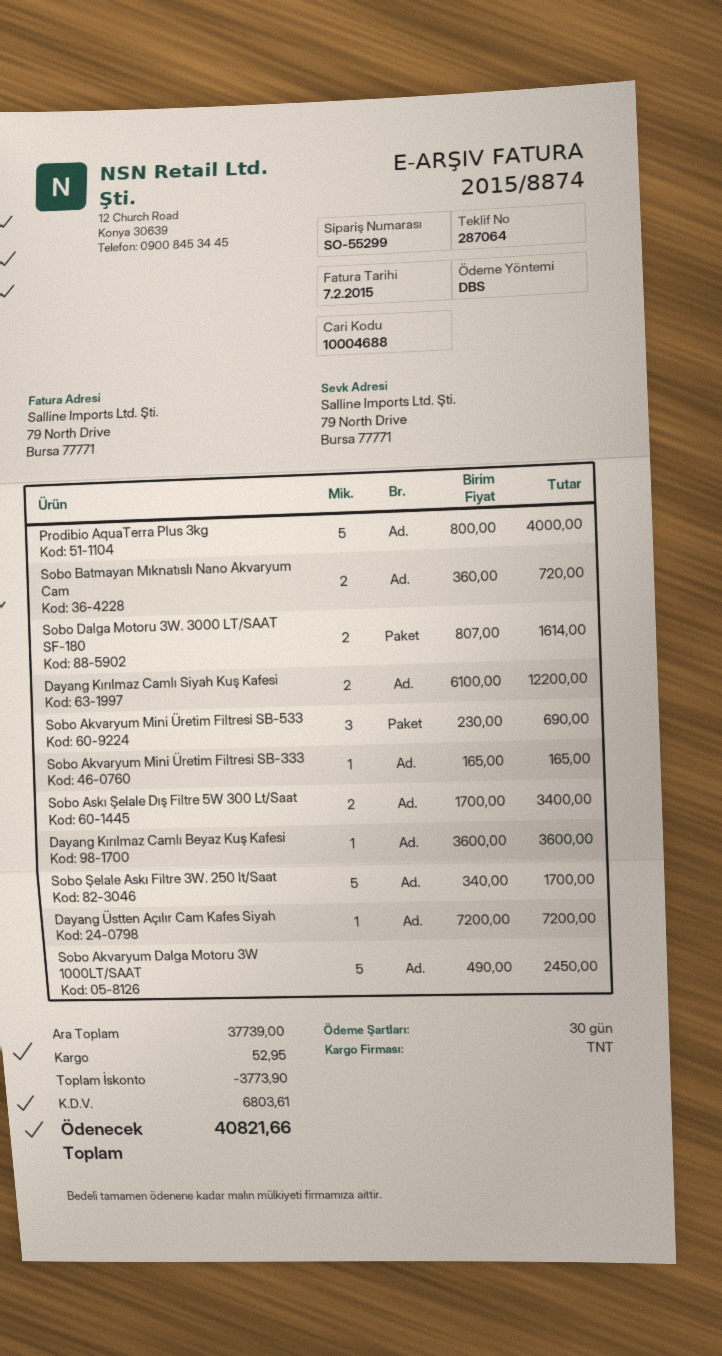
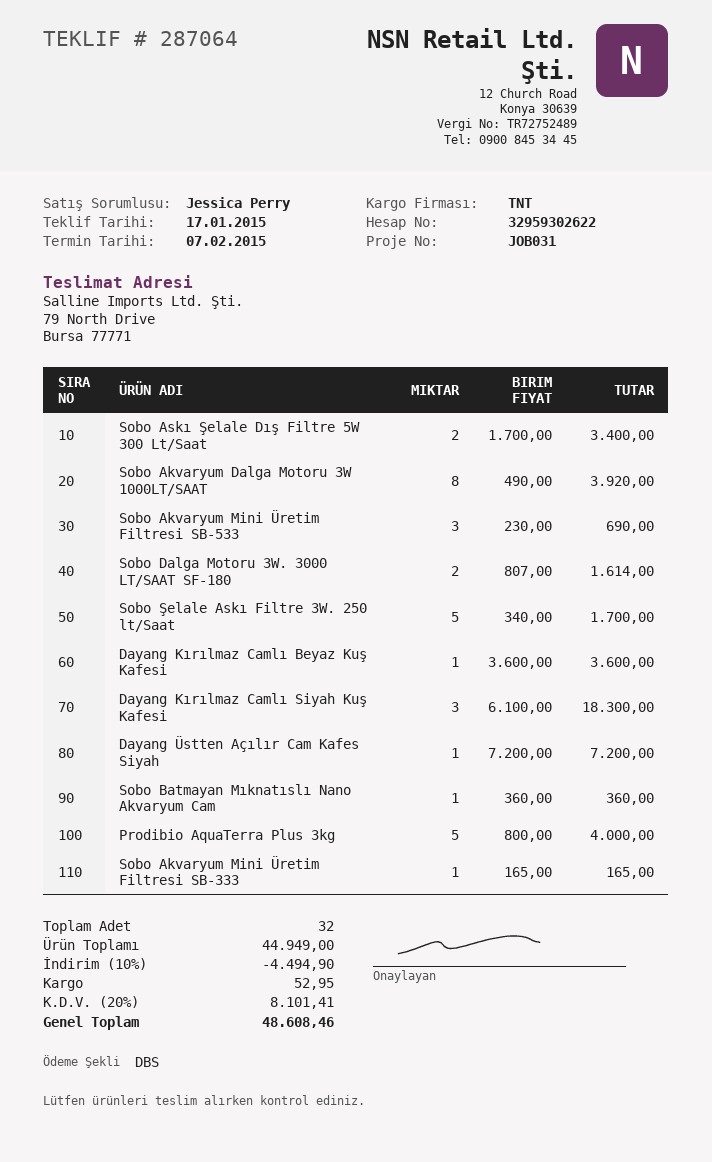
Sobo Batmayan Mıknatıslı Nano Akvaryum Cam: 2 x 360.00 = 720.00 -> 1 x 360.00 = 360.00
Dayang Kırılmaz Camlı Siyah Kuş Kafesi: 2 x 6100.00 = 12200.00 -> 3 x 6100.00 = 18300.00
Sobo Akvaryum Dalga Motoru 3W 1000LT/SAAT: 5 x 490.00 = 2450.00 -> 8 x 490.00 = 3920.00
subtotal: 37739.00 -> 44949.00
discount: 3773.90 -> 4494.90
tax: 6803.61 -> 8101.41
total: 40821.66 -> 48608.46

